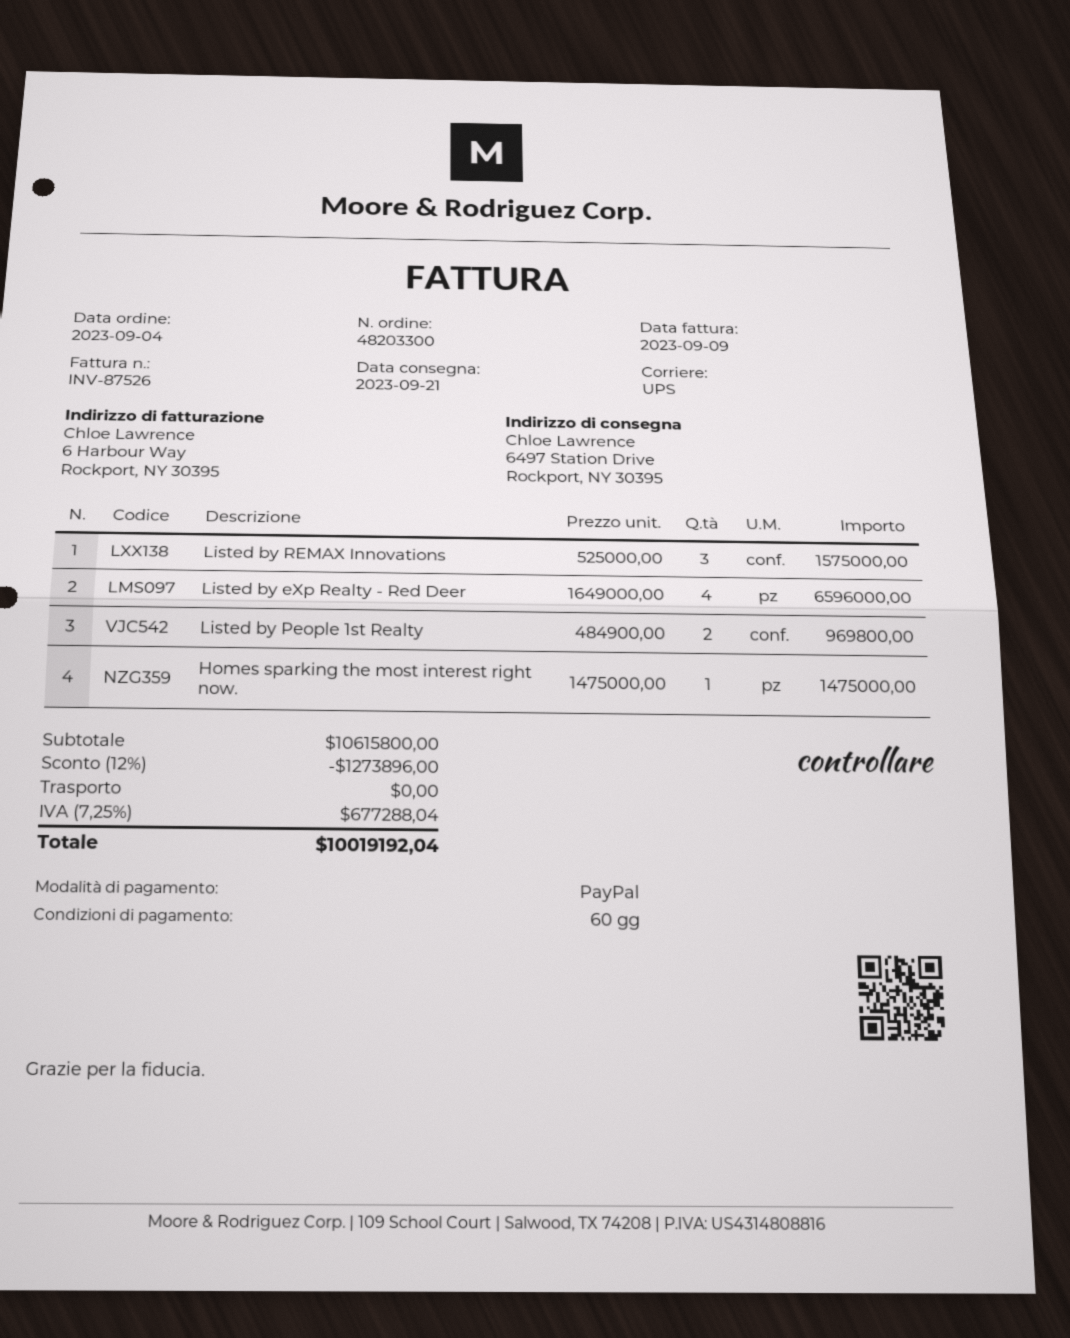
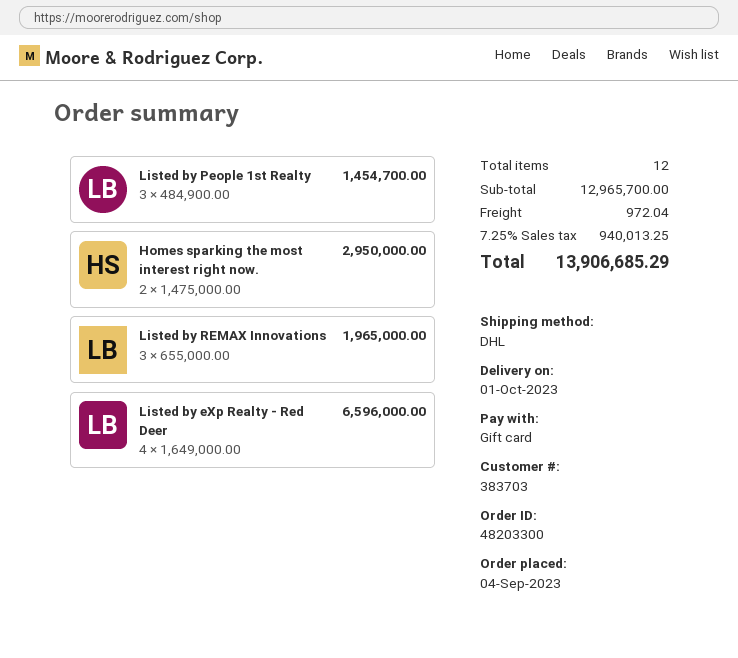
delivery date: 2023-09-21 -> 2023-10-01
payment method: PayPal -> gift card
shipping method: UPS -> DHL
Listed by REMAX Innovations: 3 x 525000.00 = 1575000.00 -> 3 x 655000.00 = 1965000.00
Listed by People 1st Realty: 2 x 484900.00 = 969800.00 -> 3 x 484900.00 = 1454700.00
Homes sparking the most interest right now.: 1 x 1475000.00 = 1475000.00 -> 2 x 1475000.00 = 2950000.00
subtotal: 10615800.00 -> 12965700.00
discount: 12% = 1273896.00 -> none
shipping: 0.00 -> 972.04
tax: 7.25% = 677288.04 -> 7.25% = 940013.25
total: 10019192.04 -> 13906685.29

